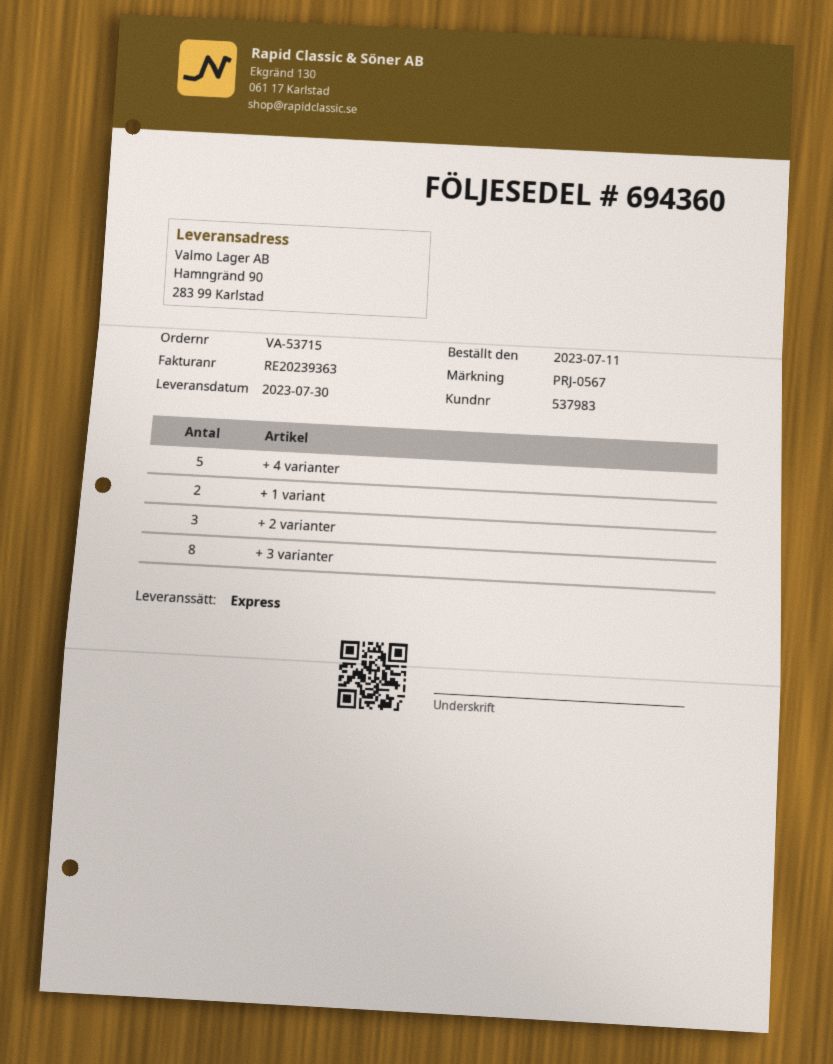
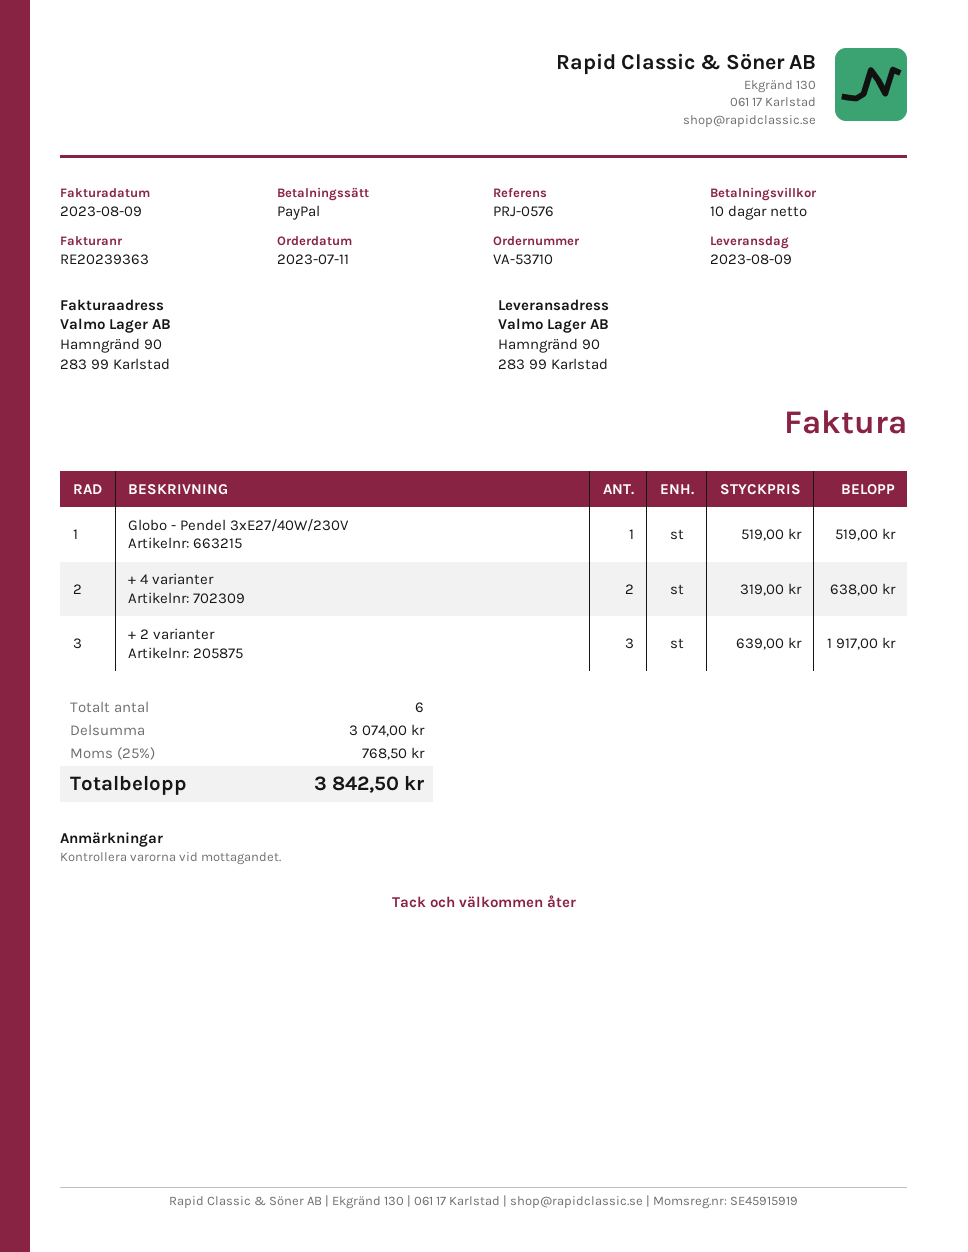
order number: VA-53715 -> VA-53710
delivery date: 2023-07-30 -> 2023-08-09
reference: PRJ-0567 -> PRJ-0576
+ 4 varianter: 5 -> 2
+ 1 variant: 2 -> none
+ 3 varianter: 8 -> none
Globo - Pendel 3xE27/40W/230V: none -> 1

